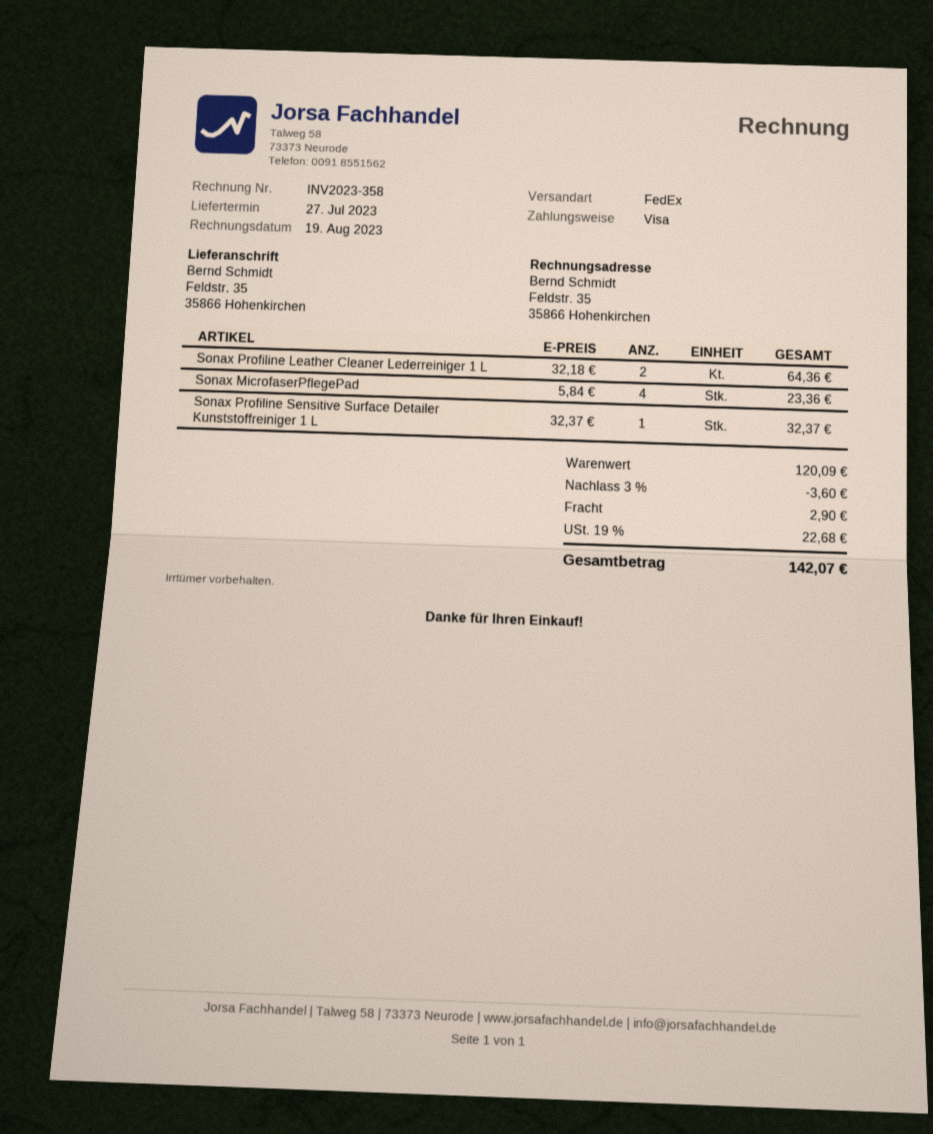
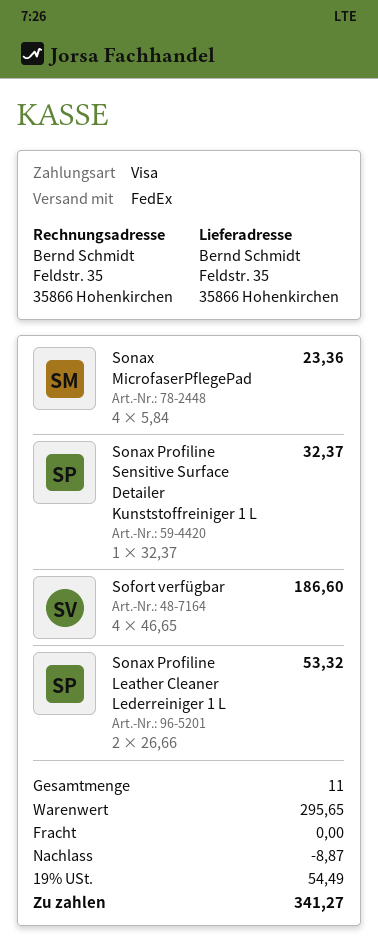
Sonax Profiline Leather Cleaner Lederreiniger 1 L: 2 x 32.18 = 64.36 -> 2 x 26.66 = 53.32
Sofort verfügbar: none -> 4 x 46.65 = 186.60
subtotal: 120.09 -> 295.65
discount: 3.60 -> 8.87
shipping: 2.90 -> 0.00
tax: 19% = 22.68 -> 19% = 54.49
total: 142.07 -> 341.27

